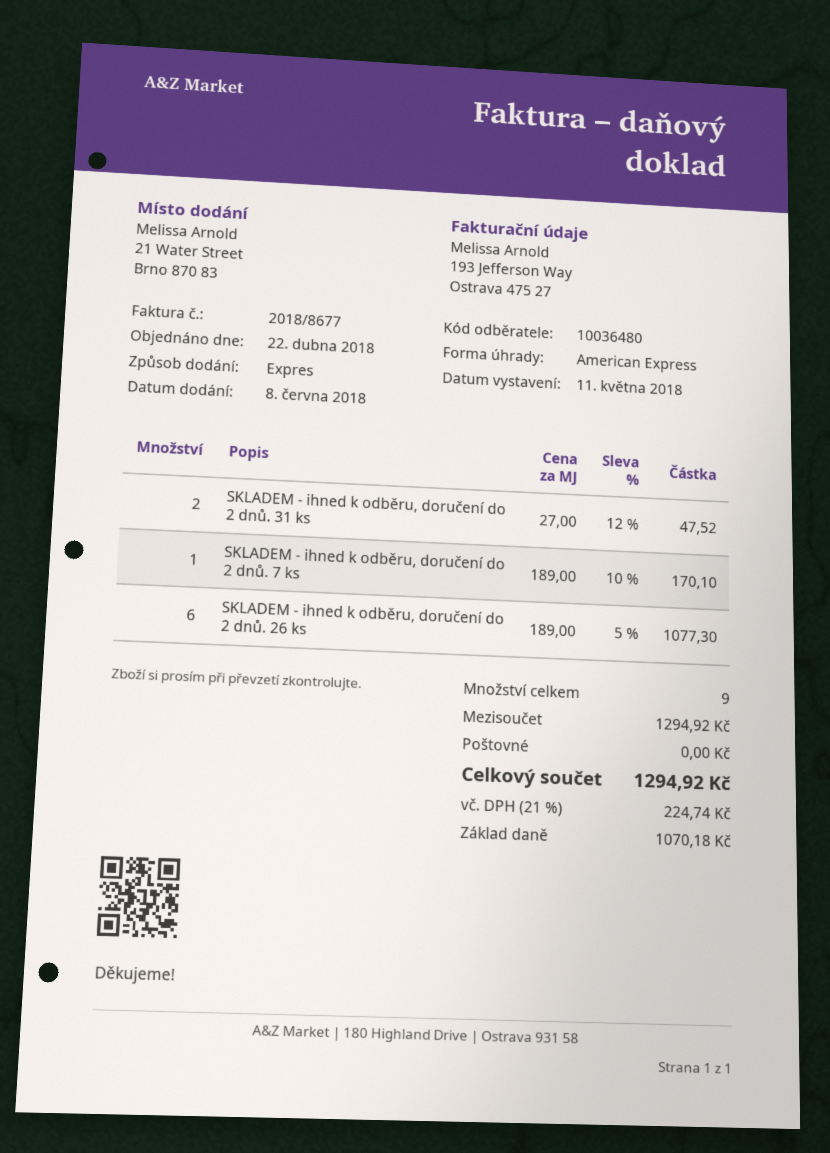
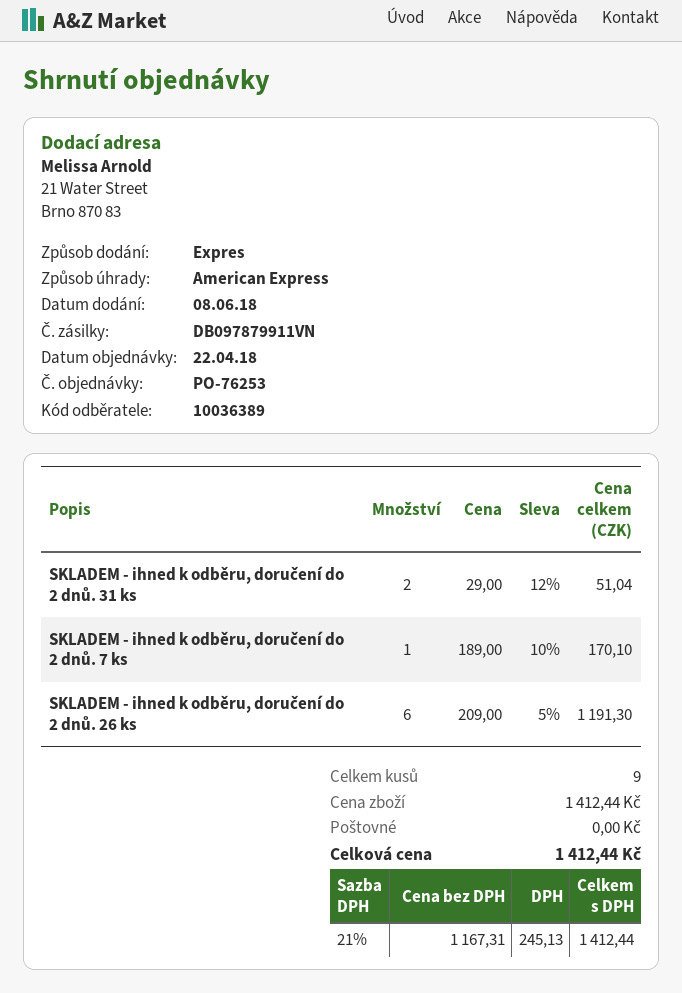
customer number: 10036480 -> 10036389
SKLADEM - ihned k odběru, doručení do 2 dnů. 31 ks: 2 x 27.00 - 12% = 47.52 -> 2 x 29.00 - 12% = 51.04
SKLADEM - ihned k odběru, doručení do 2 dnů. 26 ks: 6 x 189.00 - 5% = 1077.30 -> 6 x 209.00 - 5% = 1191.30
subtotal: 1294.92 -> 1412.44
net: 1070.18 -> 1167.31
tax: 21% = 224.74 -> 21% = 245.13
total: 1294.92 -> 1412.44

